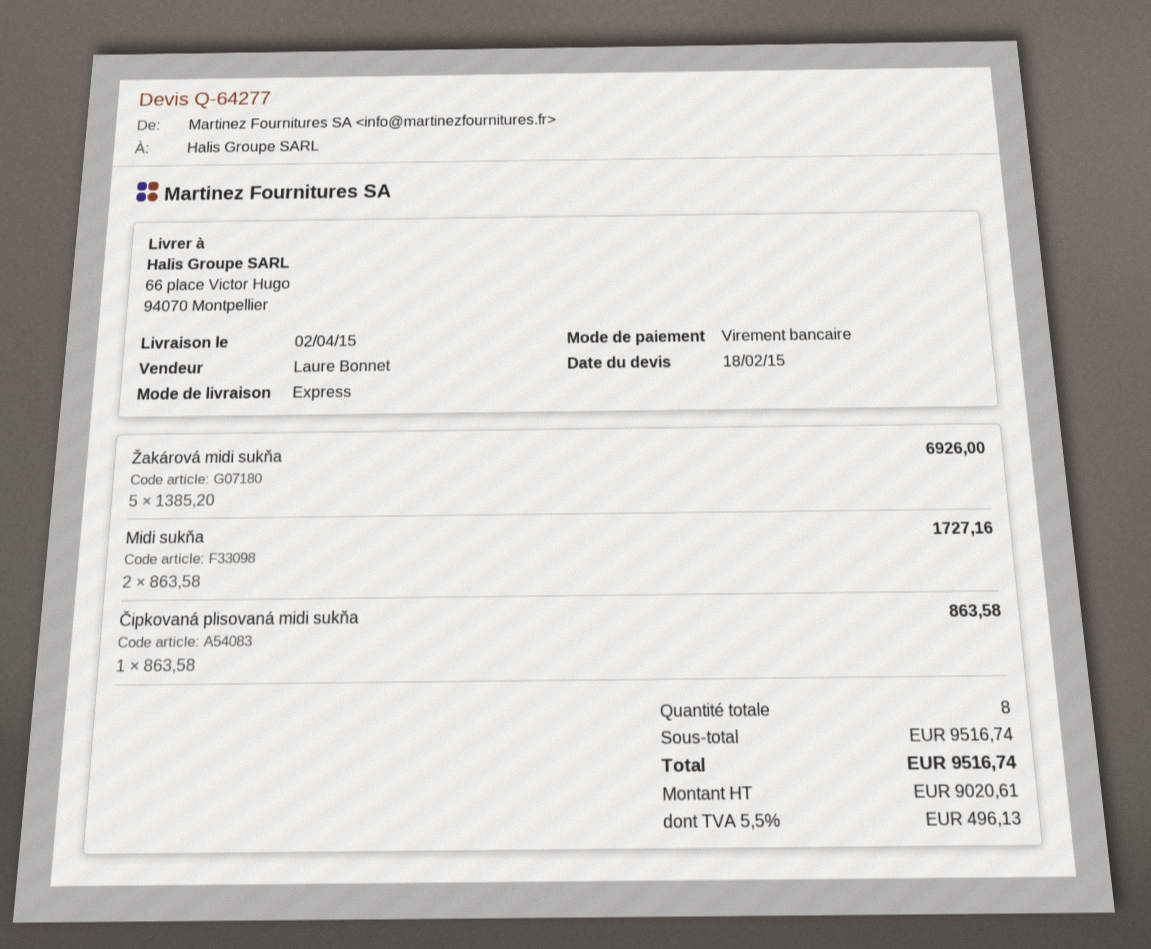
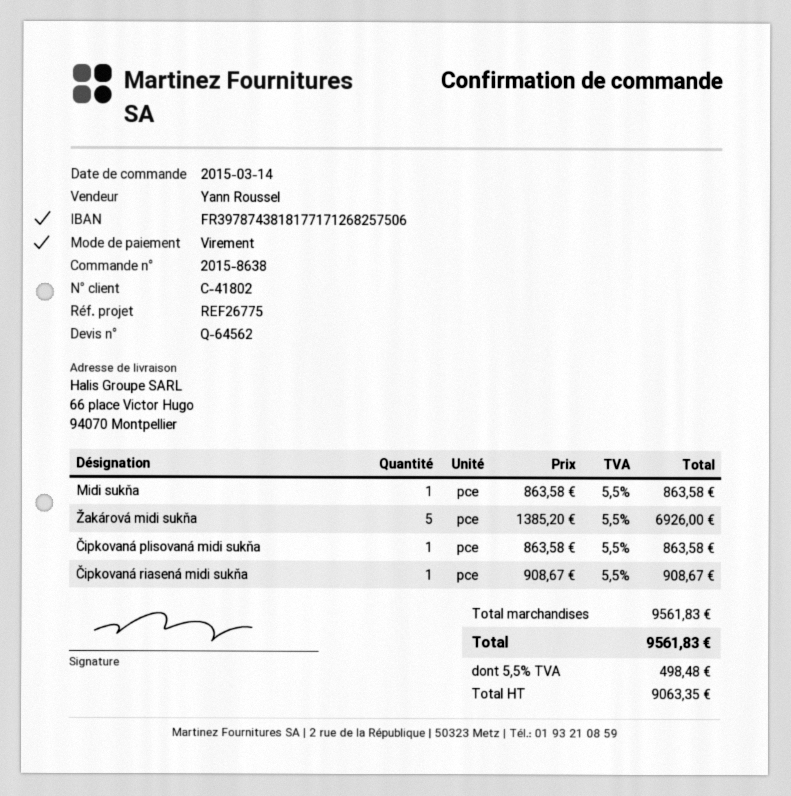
quote number: Q-64277 -> Q-64562
sales rep: Laure Bonnet -> Yann Roussel
Midi sukňa: 2 x 863.58 = 1727.16 -> 1 x 863.58 = 863.58
Čipkovaná riasená midi sukňa: none -> 1 x 908.67 = 908.67
subtotal: 9516.74 -> 9561.83
net: 9020.61 -> 9063.35
tax: 5.5% = 496.13 -> 5.5% = 498.48
total: 9516.74 -> 9561.83

